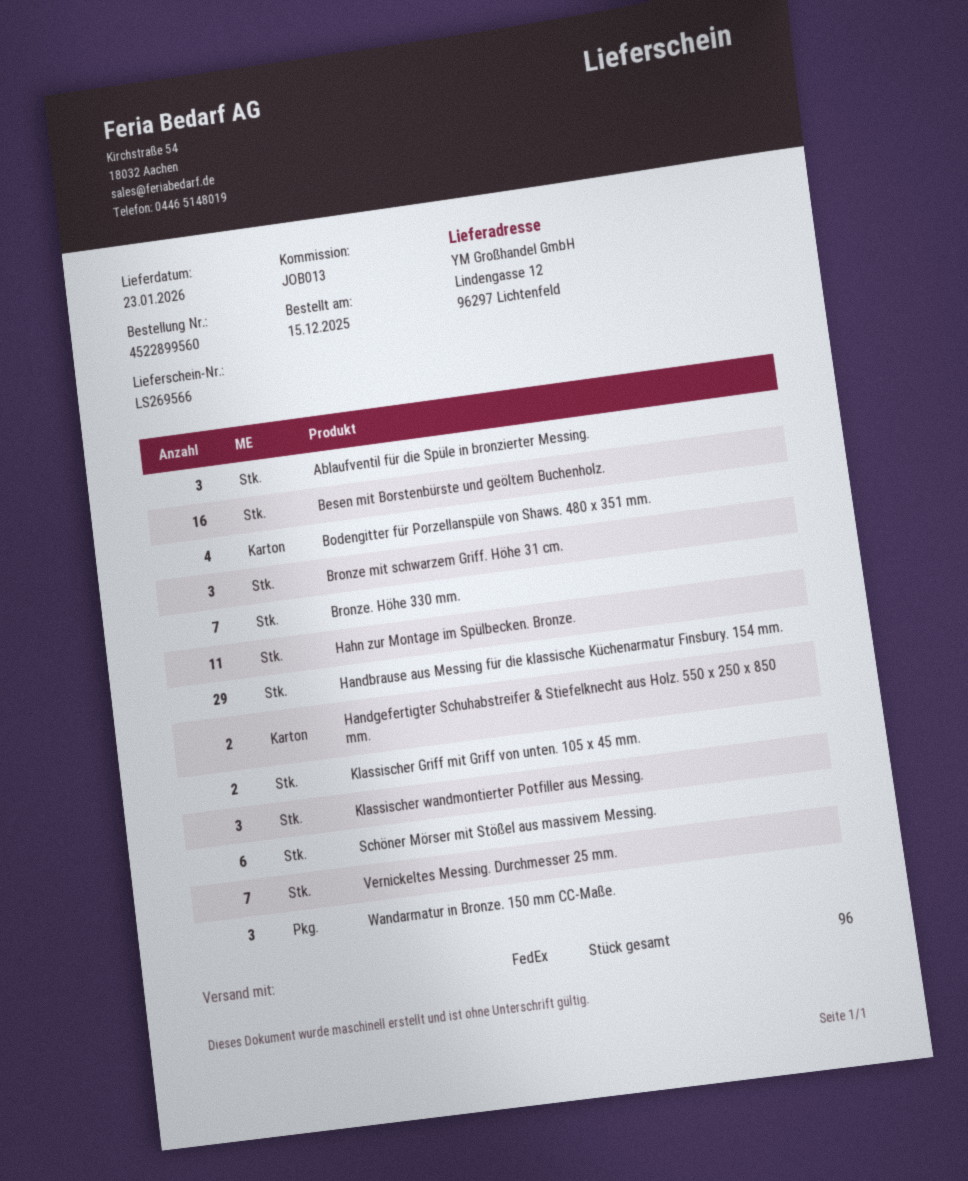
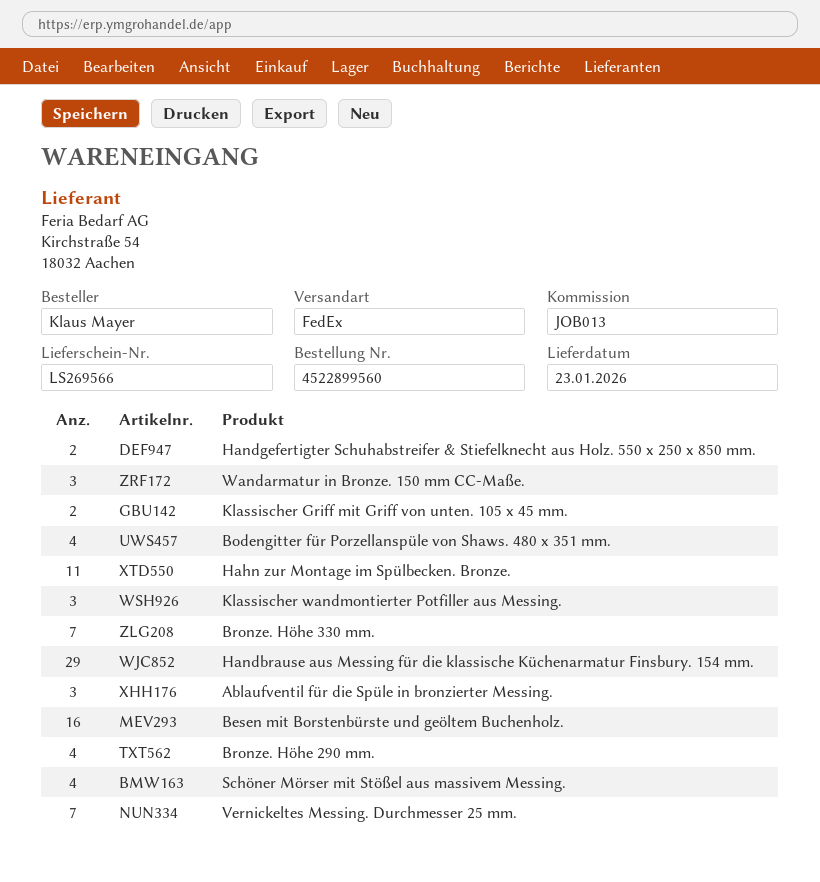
Bronze mit schwarzem Griff. Höhe 31 cm.: 3 -> none
Schöner Mörser mit Stößel aus massivem Messing.: 6 -> 4
Bronze. Höhe 290 mm.: none -> 4

